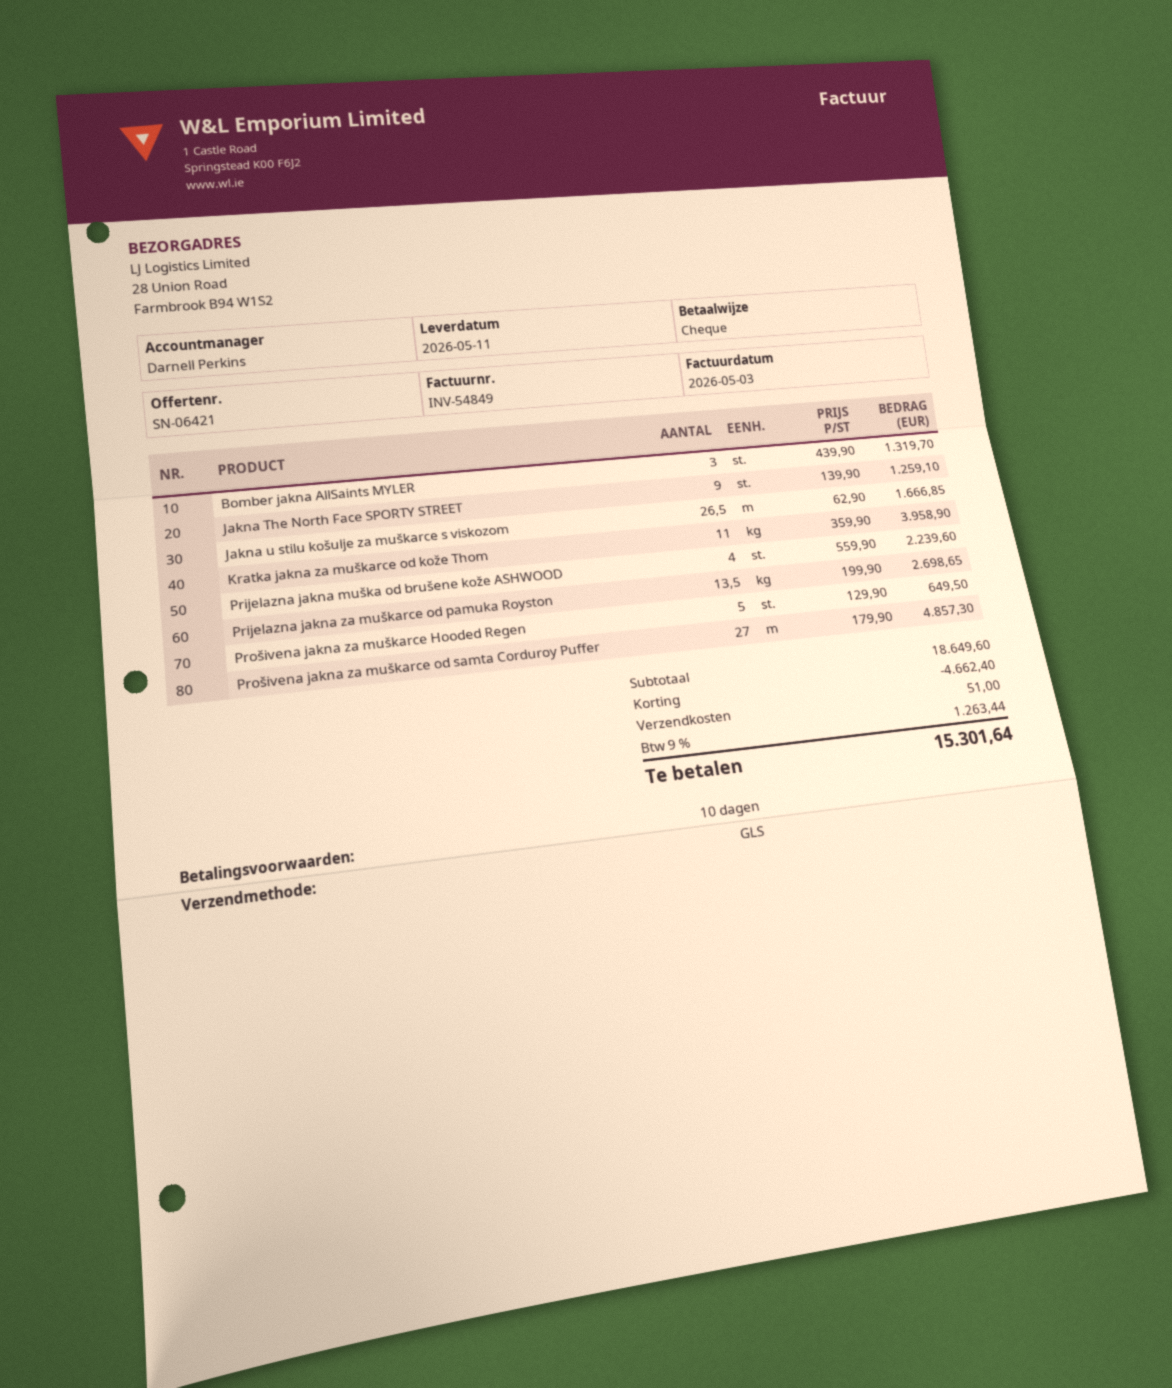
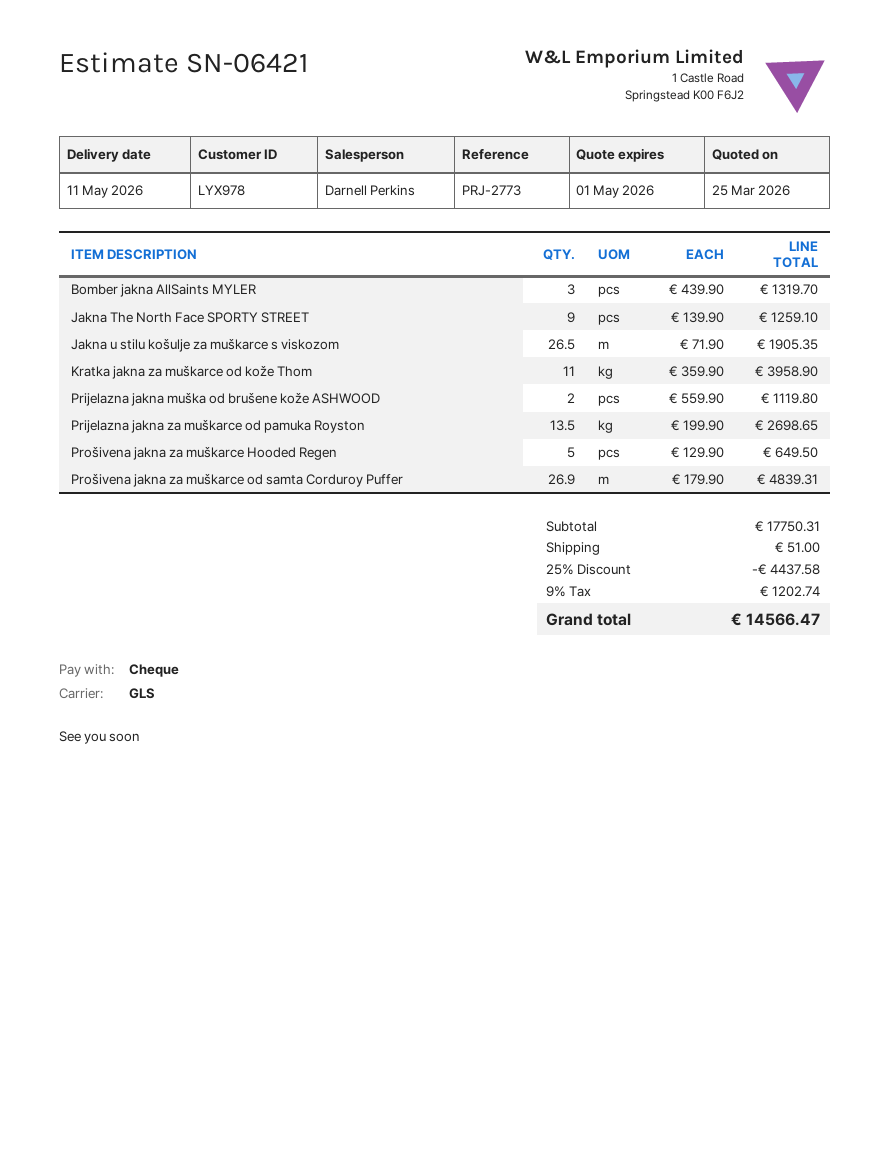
Jakna u stilu košulje za muškarce s viskozom: 26.5 x 62.90 = 1666.85 -> 26.5 x 71.90 = 1905.35
Prijelazna jakna muška od brušene kože ASHWOOD: 4 x 559.90 = 2239.60 -> 2 x 559.90 = 1119.80
Prošivena jakna za muškarce od samta Corduroy Puffer: 27 x 179.90 = 4857.30 -> 26.9 x 179.90 = 4839.31
subtotal: 18649.60 -> 17750.31
discount: 4662.40 -> 4437.58
tax: 9% = 1263.44 -> 9% = 1202.74
total: 15301.64 -> 14566.47

